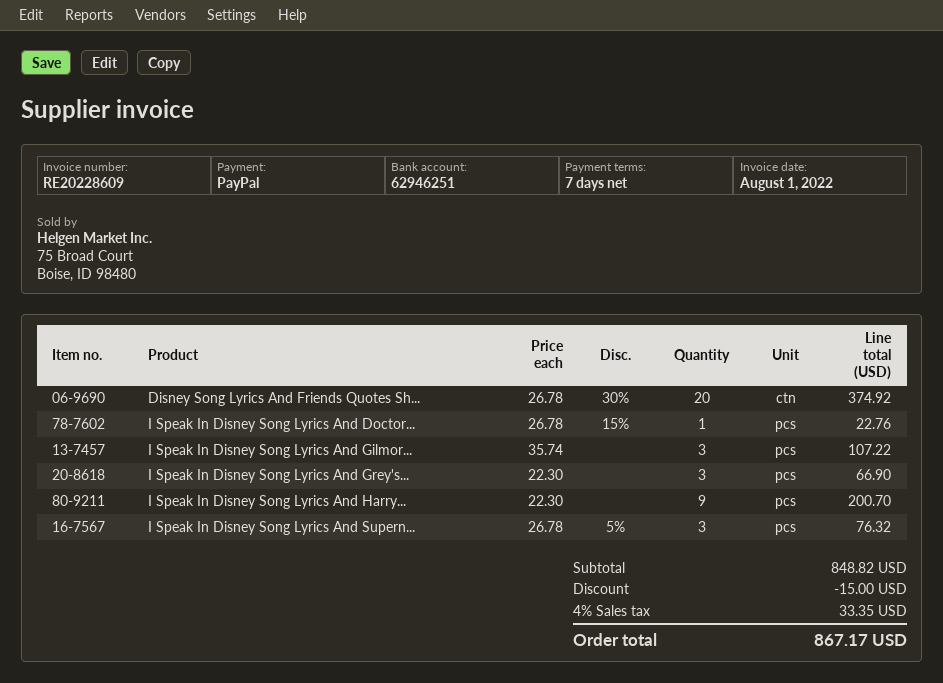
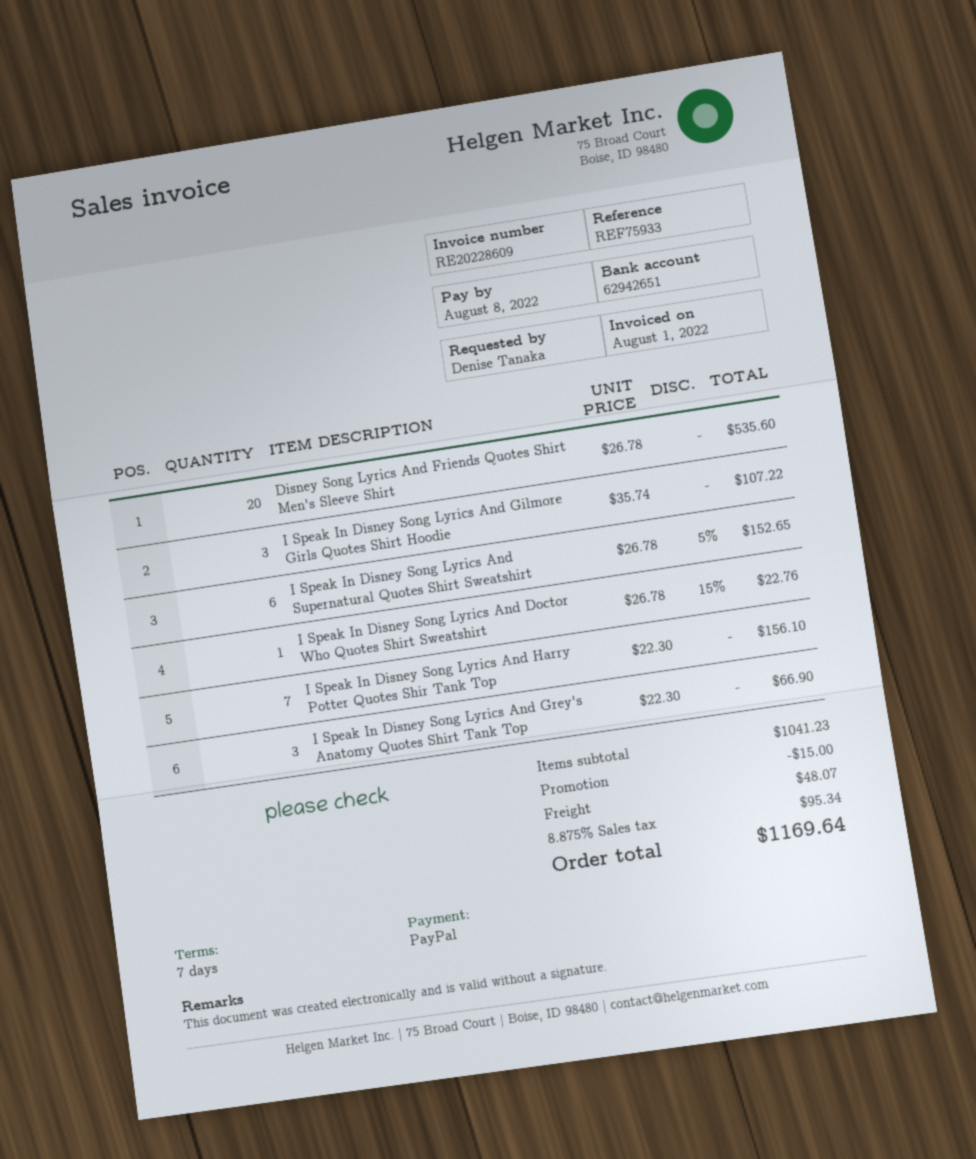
bank account: 62946251 -> 62942651
Disney Song Lyrics And Friends Quotes Sh...: 20 x 26.78 - 30% = 374.92 -> 20 x 26.78 = 535.60
I Speak In Disney Song Lyrics And Harry...: 9 x 22.30 = 200.70 -> 7 x 22.30 = 156.10
I Speak In Disney Song Lyrics And Supern...: 3 x 26.78 - 5% = 76.32 -> 6 x 26.78 - 5% = 152.65
subtotal: 848.82 -> 1041.23
shipping: none -> 48.07
tax: 4% = 33.35 -> 8.875% = 95.34
total: 867.17 -> 1169.64

